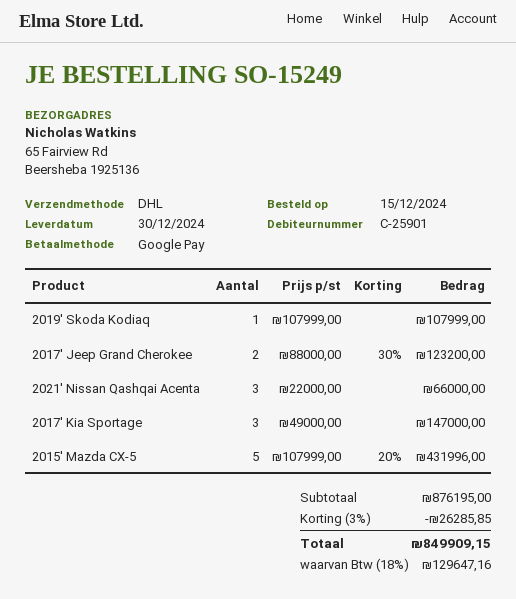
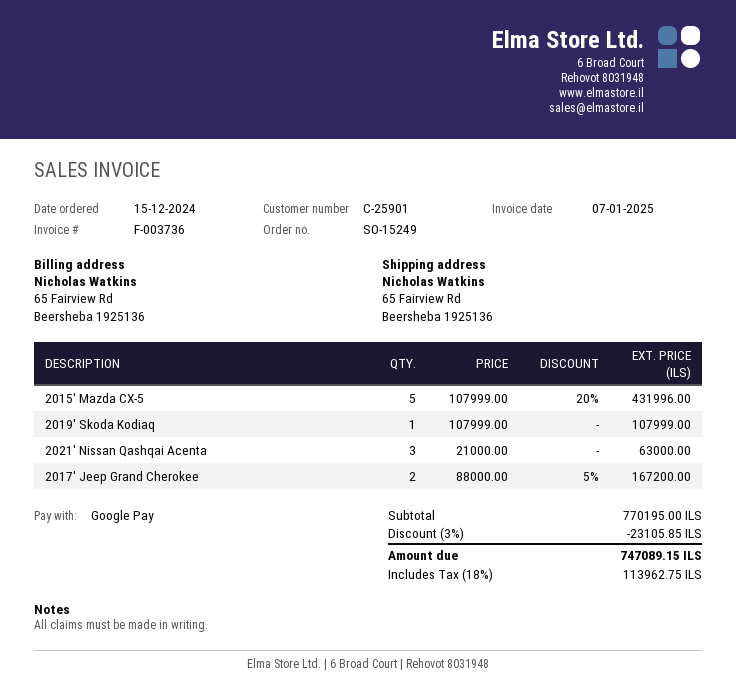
2017' Jeep Grand Cherokee: 2 x 88000.00 - 30% = 123200.00 -> 2 x 88000.00 - 5% = 167200.00
2021' Nissan Qashqai Acenta: 3 x 22000.00 = 66000.00 -> 3 x 21000.00 = 63000.00
2017' Kia Sportage: 3 x 49000.00 = 147000.00 -> none
subtotal: 876195.00 -> 770195.00
discount: 3% = 26285.85 -> 3% = 23105.85
tax: 18% = 129647.16 -> 18% = 113962.75
total: 849909.15 -> 747089.15

